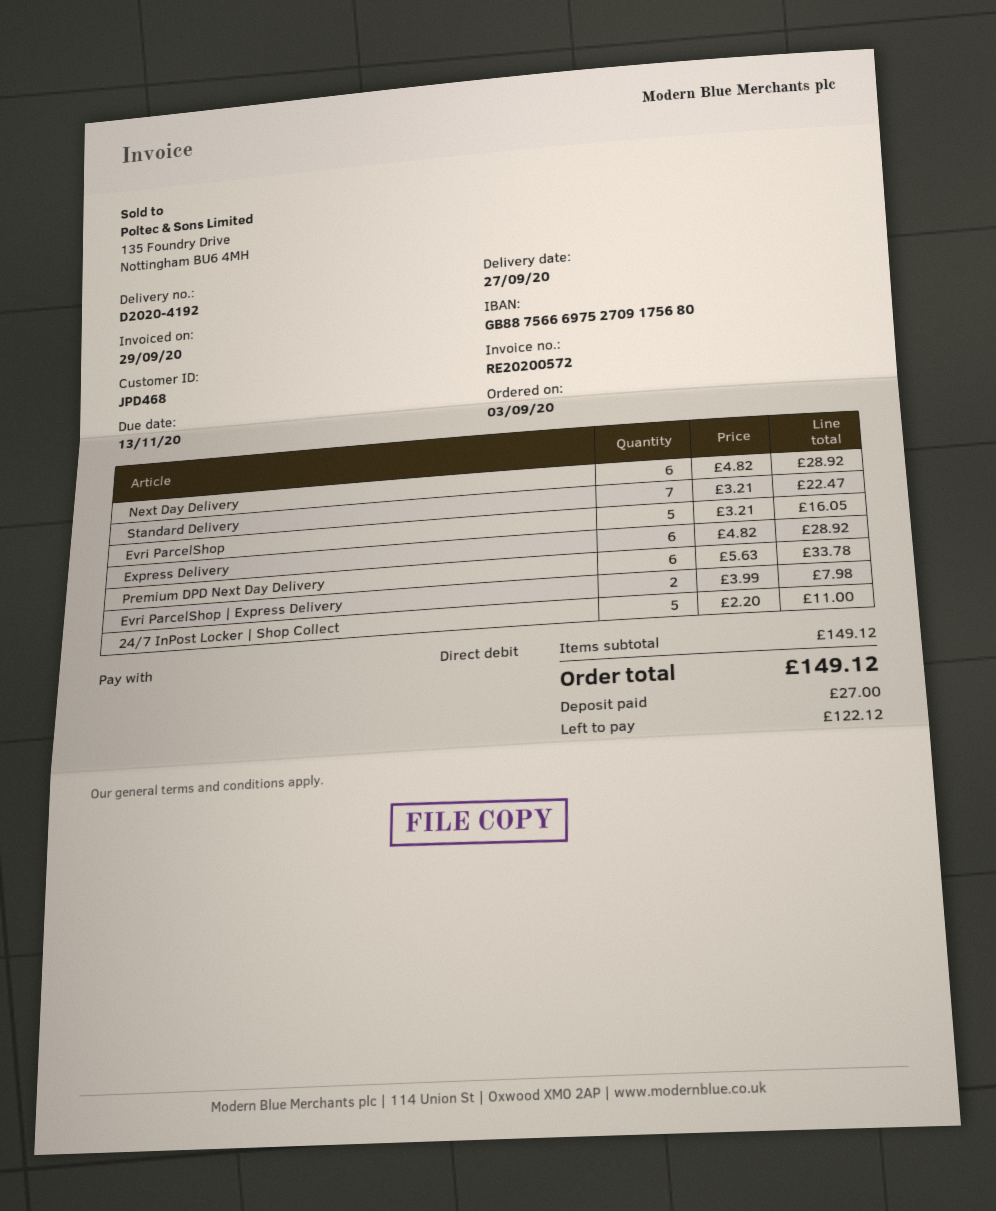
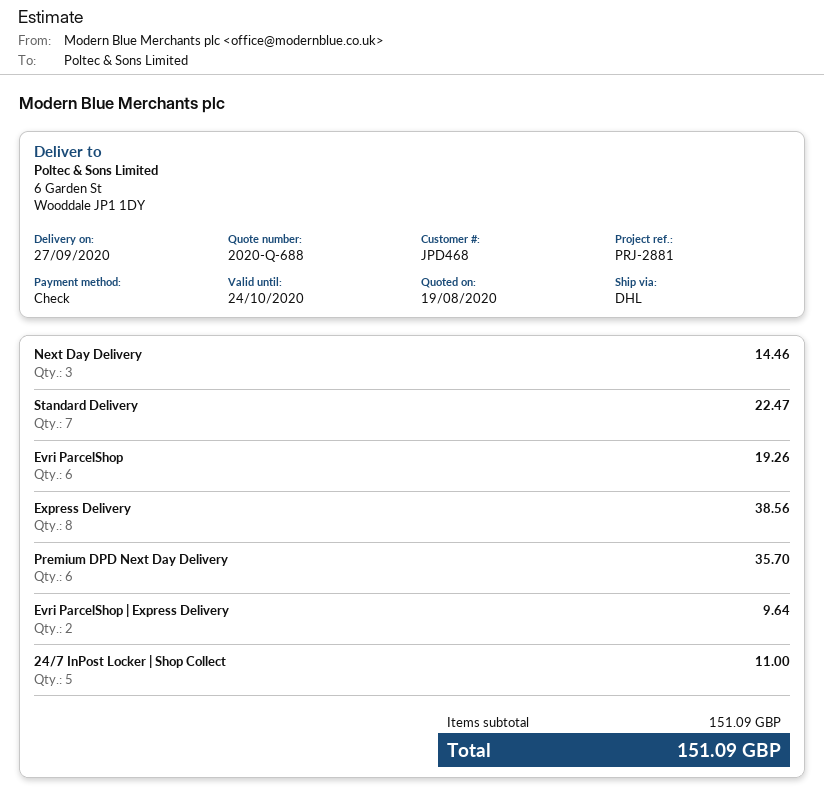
payment method: direct debit -> cheque
Next Day Delivery: 6 for 28.92 -> 3 for 14.46
Evri ParcelShop: 5 for 16.05 -> 6 for 19.26
Express Delivery: 6 for 28.92 -> 8 for 38.56
Premium DPD Next Day Delivery: 6 for 33.78 -> 6 for 35.70
Evri ParcelShop | Express Delivery: 2 for 7.98 -> 2 for 9.64
subtotal: 149.12 -> 151.09
total: 149.12 -> 151.09

